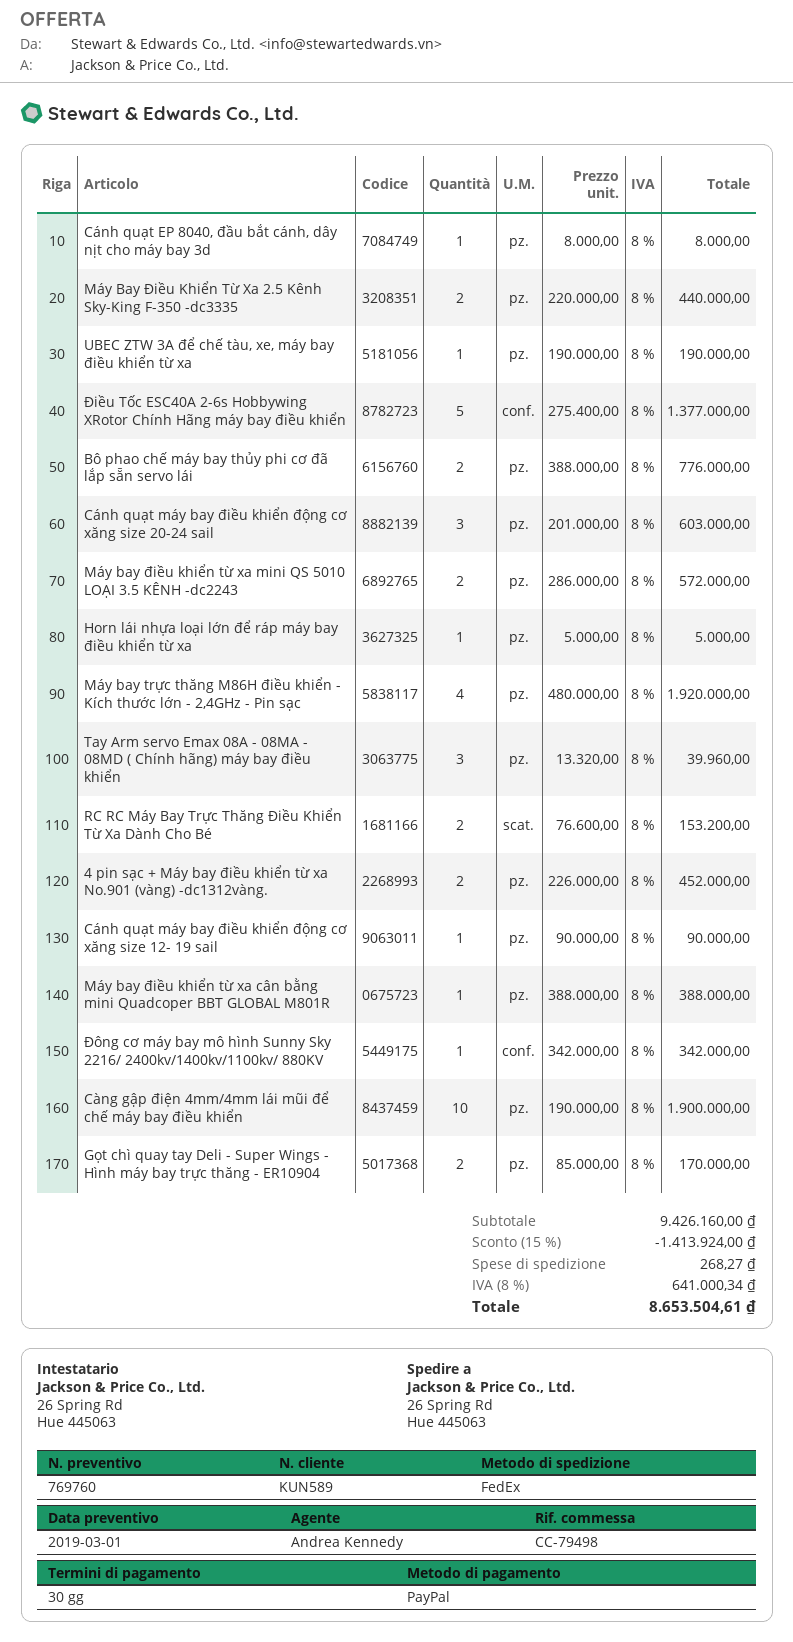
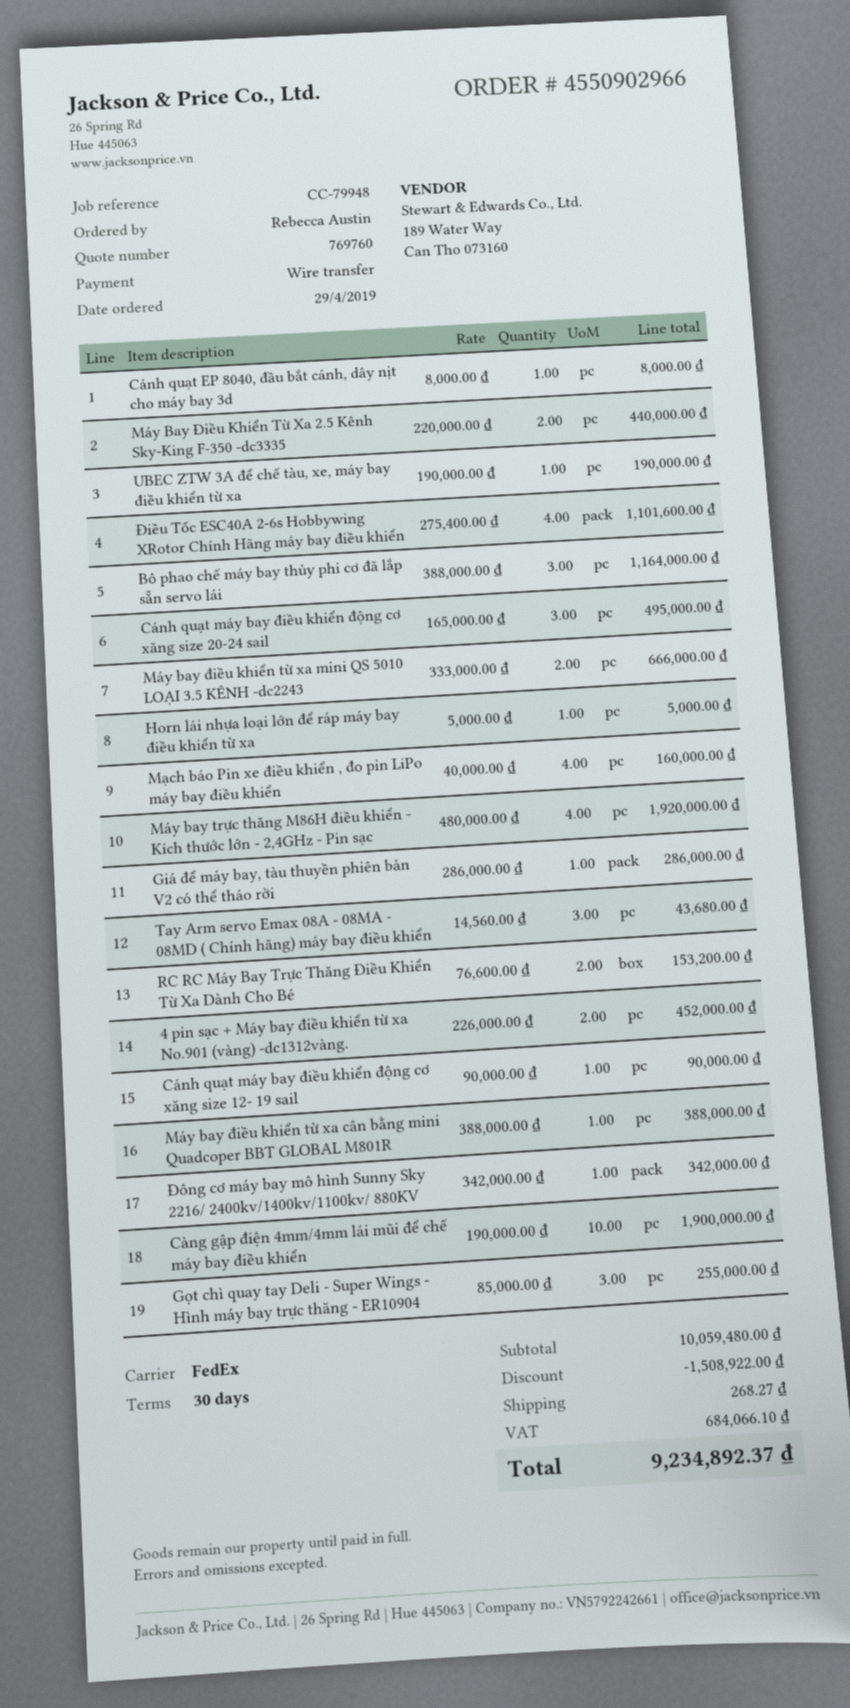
reference: CC-79498 -> CC-79948
payment method: PayPal -> bank transfer
Điều Tốc ESC40A 2-6s Hobbywing XRotor Chính Hãng máy bay điều khiển: 5 x 275400.00 = 1377000.00 -> 4 x 275400.00 = 1101600.00
Bô phao chế máy bay thủy phi cơ đã lắp sẵn servo lái: 2 x 388000.00 = 776000.00 -> 3 x 388000.00 = 1164000.00
Cánh quạt máy bay điều khiển động cơ xăng size 20-24 sail: 3 x 201000.00 = 603000.00 -> 3 x 165000.00 = 495000.00
Máy bay điều khiển từ xa mini QS 5010 LOẠI 3.5 KÊNH -dc2243: 2 x 286000.00 = 572000.00 -> 2 x 333000.00 = 666000.00
Tay Arm servo Emax 08A - 08MA - 08MD ( Chính hãng) máy bay điều khiển: 3 x 13320.00 = 39960.00 -> 3 x 14560.00 = 43680.00
Gọt chì quay tay Deli - Super Wings - Hình máy bay trực thăng - ER10904: 2 x 85000.00 = 170000.00 -> 3 x 85000.00 = 255000.00
Mạch báo Pin xe điều khiển , đo pin LiPo máy bay điều khiển: none -> 4 x 40000.00 = 160000.00
Giá để máy bay, tàu thuyền phiên bản V2 có thể tháo rời: none -> 1 x 286000.00 = 286000.00
subtotal: 9426160.00 -> 10059480.00
discount: 1413924.00 -> 1508922.00
tax: 641000.34 -> 684066.10
total: 8653504.61 -> 9234892.37

